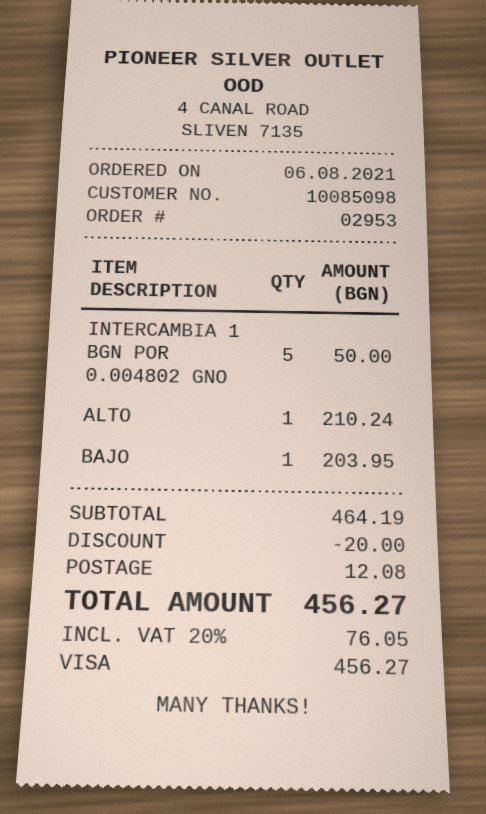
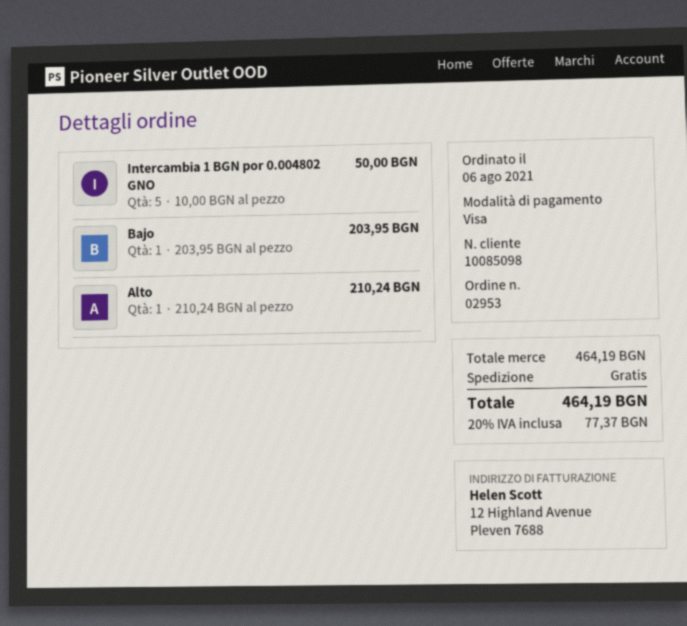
discount: 20.00 -> none
shipping: 12.08 -> 0.00
tax: 20% = 76.05 -> 20% = 77.37
total: 456.27 -> 464.19

